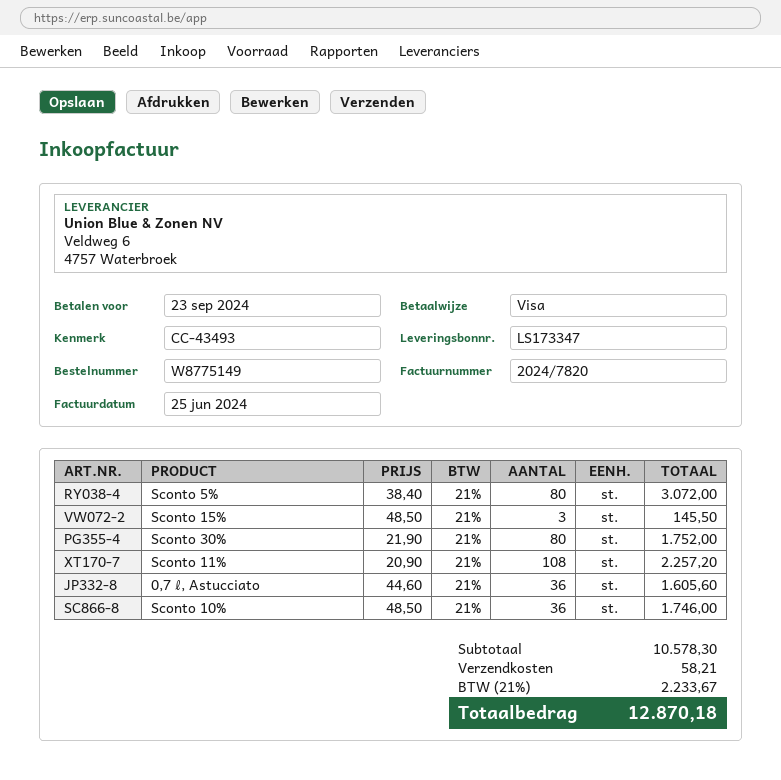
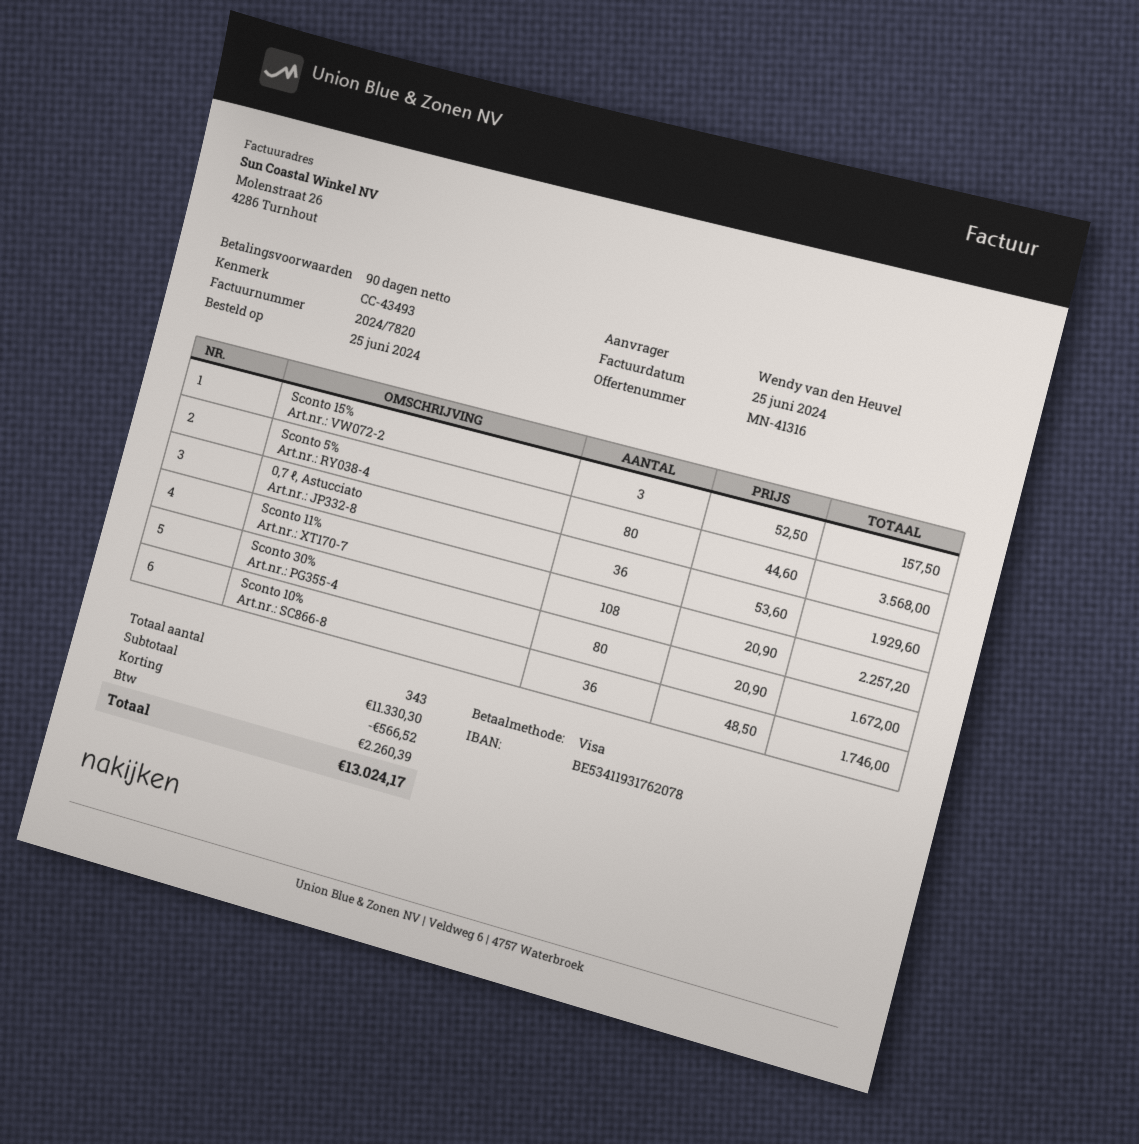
Sconto 5%: 80 x 38.40 = 3072.00 -> 80 x 44.60 = 3568.00
Sconto 15%: 3 x 48.50 = 145.50 -> 3 x 52.50 = 157.50
Sconto 30%: 80 x 21.90 = 1752.00 -> 80 x 20.90 = 1672.00
0,7 ℓ, Astucciato: 36 x 44.60 = 1605.60 -> 36 x 53.60 = 1929.60
subtotal: 10578.30 -> 11330.30
discount: none -> 566.52
shipping: 58.21 -> none
tax: 2233.67 -> 2260.39
total: 12870.18 -> 13024.17

